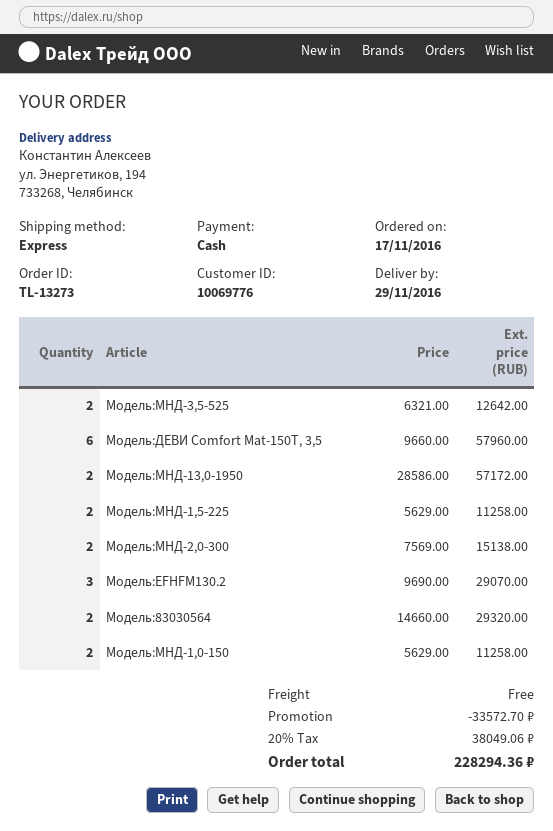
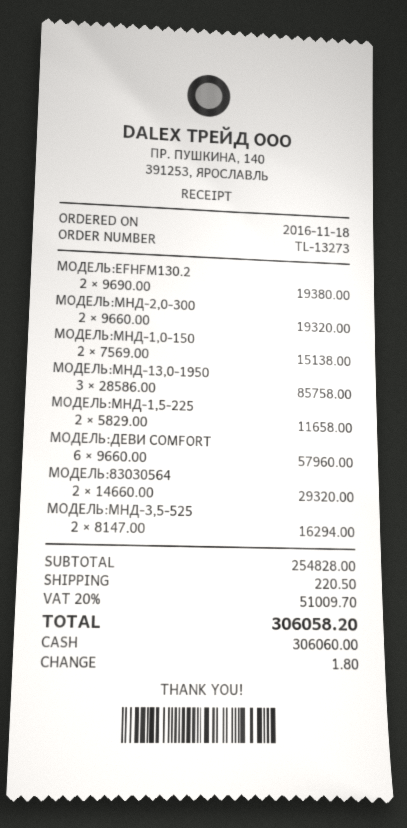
order date: 2016-11-17 -> 2016-11-18
Модель:МНД-3,5-525: 2 x 6321.00 = 12642.00 -> 2 x 8147.00 = 16294.00
Модель:МНД-13,0-1950: 2 x 28586.00 = 57172.00 -> 3 x 28586.00 = 85758.00
Модель:МНД-1,5-225: 2 x 5629.00 = 11258.00 -> 2 x 5829.00 = 11658.00
Модель:МНД-2,0-300: 2 x 7569.00 = 15138.00 -> 2 x 9660.00 = 19320.00
Модель:EFHFM130.2: 3 x 9690.00 = 29070.00 -> 2 x 9690.00 = 19380.00
Модель:МНД-1,0-150: 2 x 5629.00 = 11258.00 -> 2 x 7569.00 = 15138.00
discount: 33572.70 -> none
shipping: 0.00 -> 220.50
tax: 20% = 38049.06 -> 20% = 51009.70
total: 228294.36 -> 306058.20

